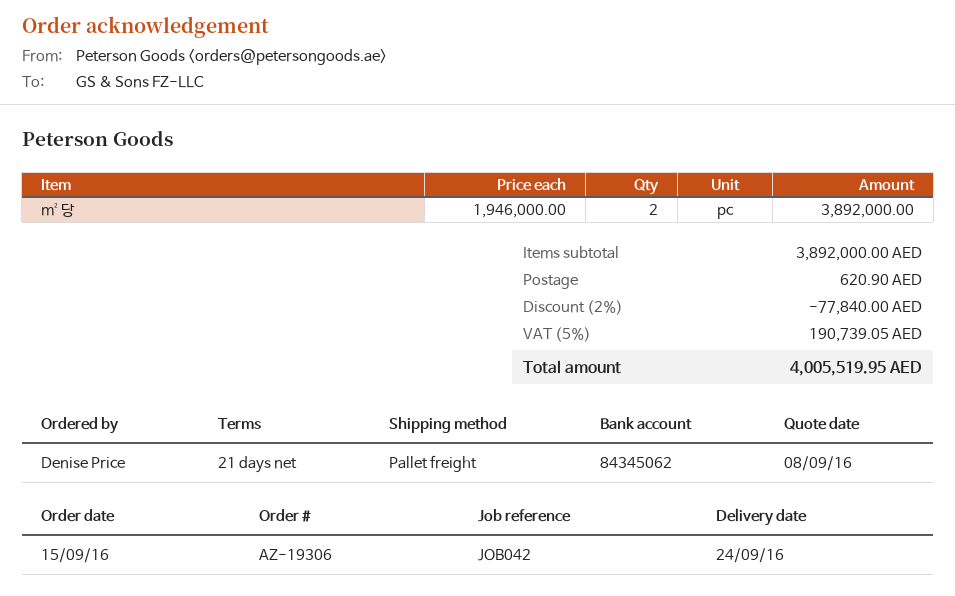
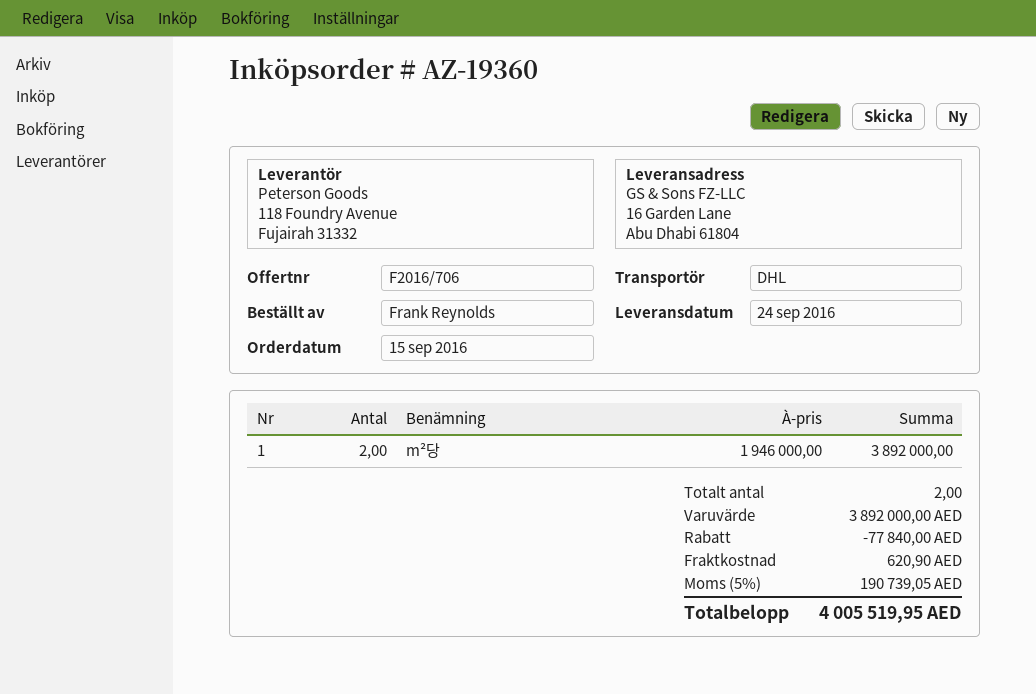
order number: AZ-19306 -> AZ-19360
ordered by: Denise Price -> Frank Reynolds
shipping method: pallet freight -> DHL

